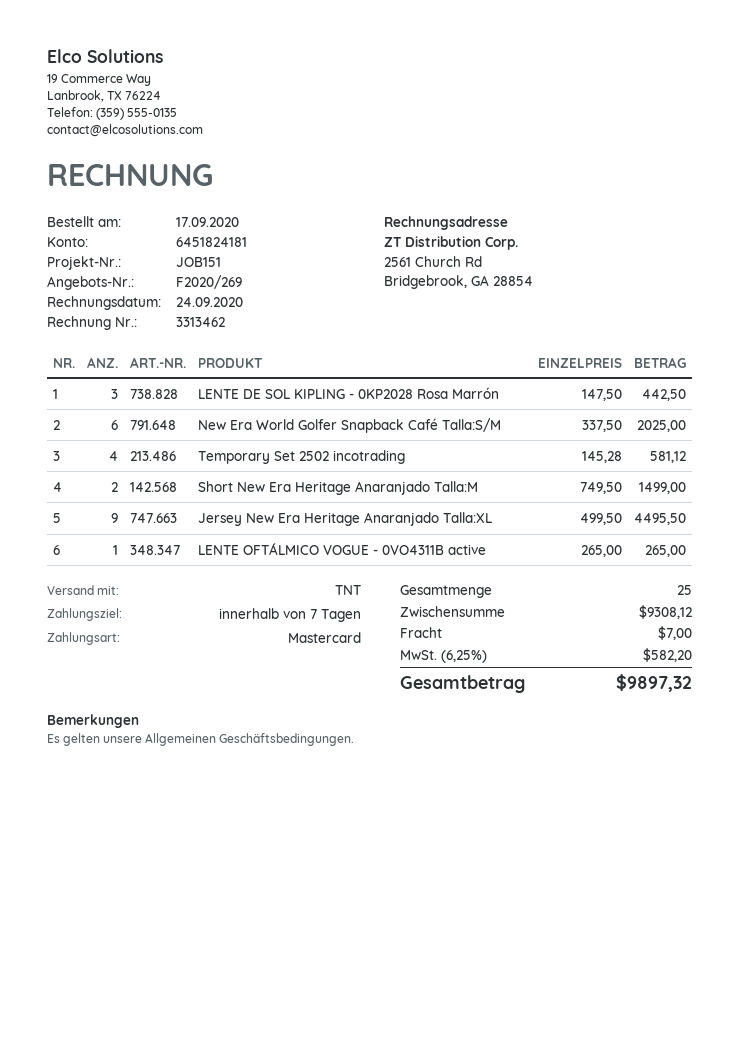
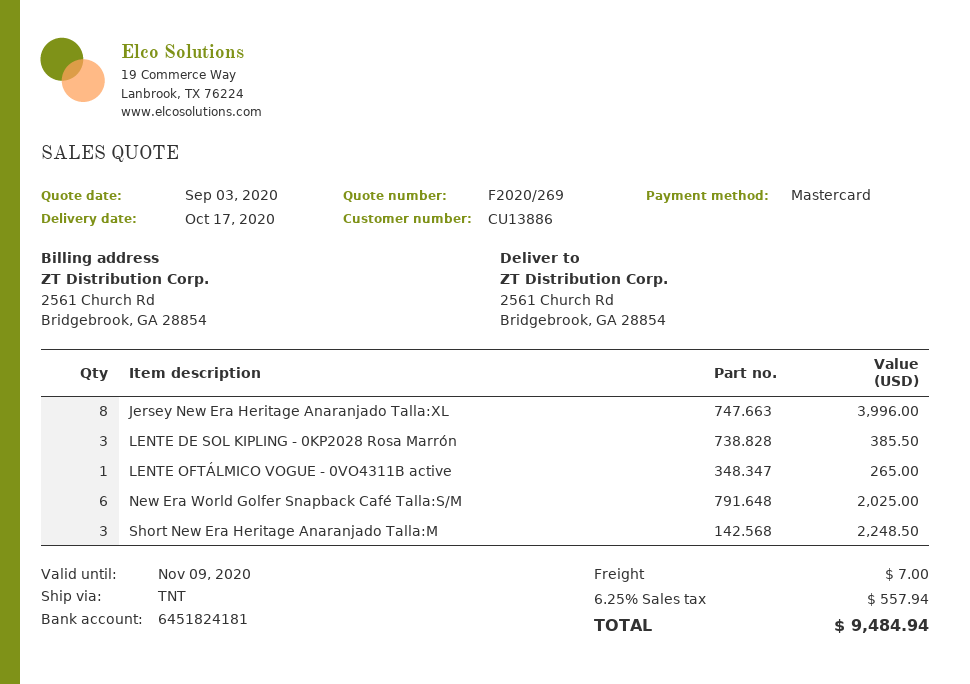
LENTE DE SOL KIPLING - 0KP2028 Rosa Marrón: 3 for 442.50 -> 3 for 385.50
Temporary Set 2502 incotrading: 4 for 581.12 -> none
Short New Era Heritage Anaranjado Talla:M: 2 for 1499.00 -> 3 for 2248.50
Jersey New Era Heritage Anaranjado Talla:XL: 9 for 4495.50 -> 8 for 3996.00
tax: 6.25% = 582.20 -> 6.25% = 557.94
total: 9897.32 -> 9484.94

